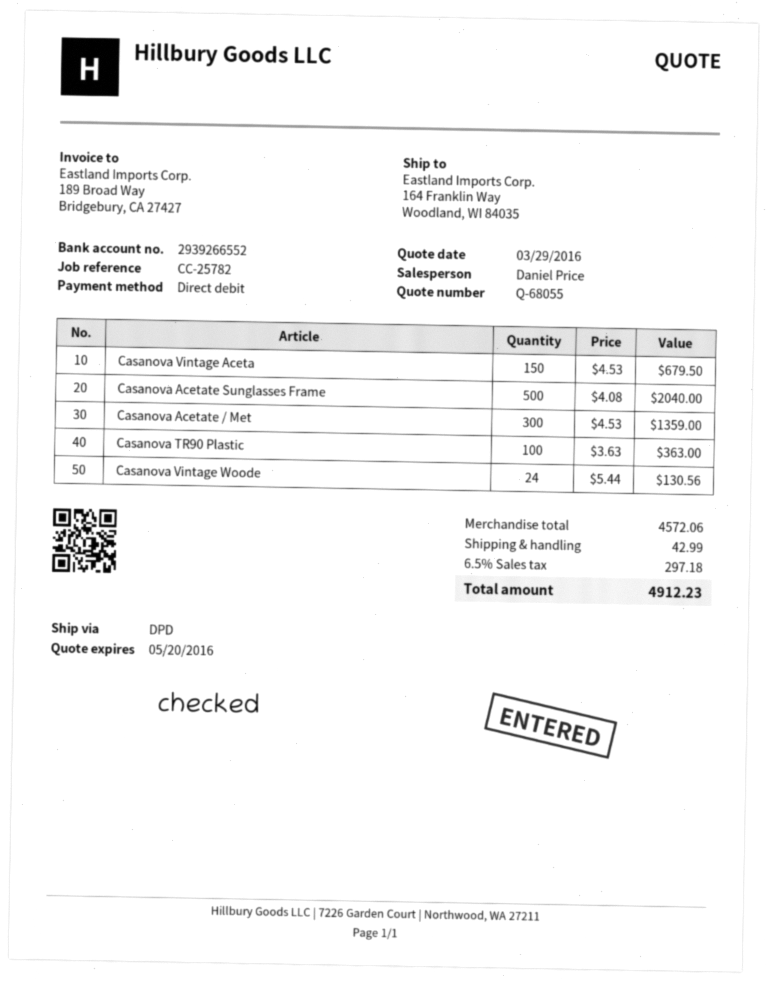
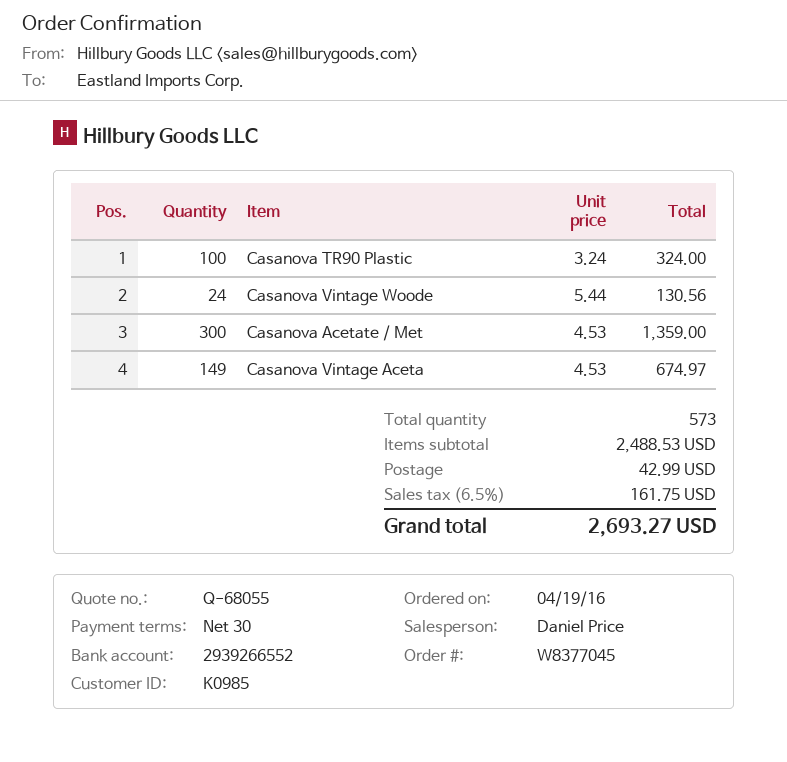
Casanova Vintage Aceta: 150 x 4.53 = 679.50 -> 149 x 4.53 = 674.97
Casanova Acetate Sunglasses Frame: 500 x 4.08 = 2040.00 -> none
Casanova TR90 Plastic: 100 x 3.63 = 363.00 -> 100 x 3.24 = 324.00
subtotal: 4572.06 -> 2488.53
tax: 6.5% = 297.18 -> 6.5% = 161.75
total: 4912.23 -> 2693.27

